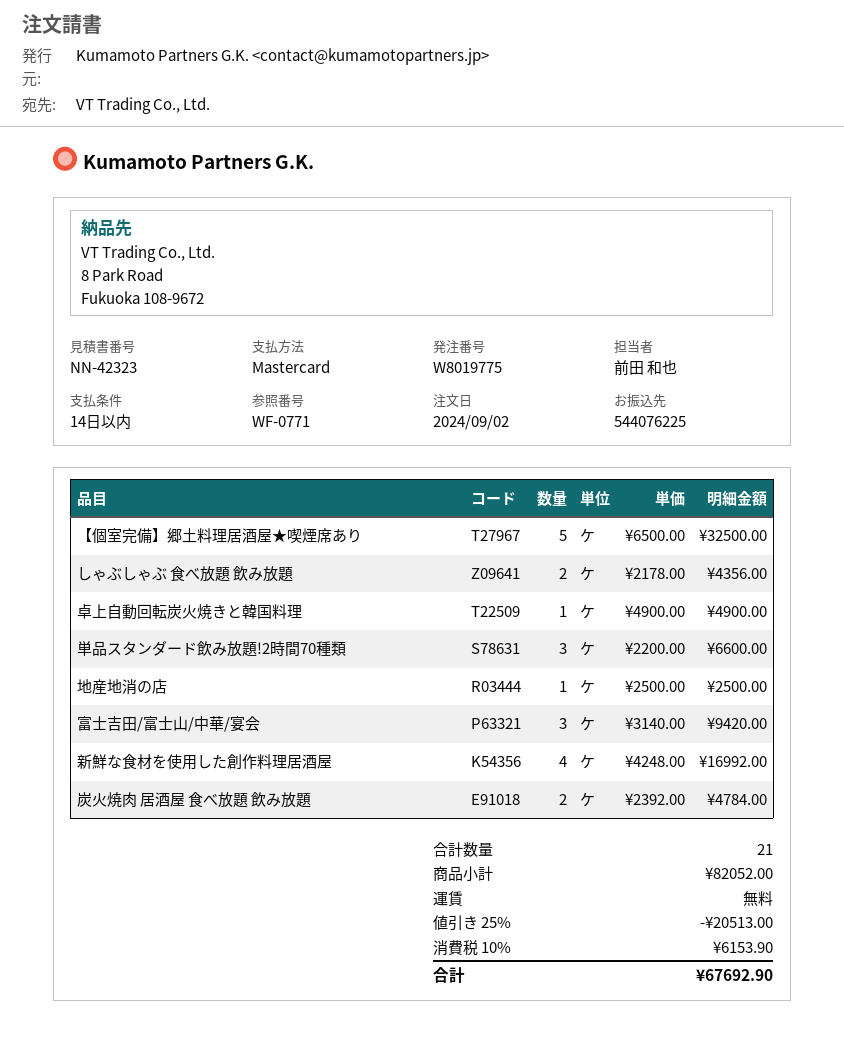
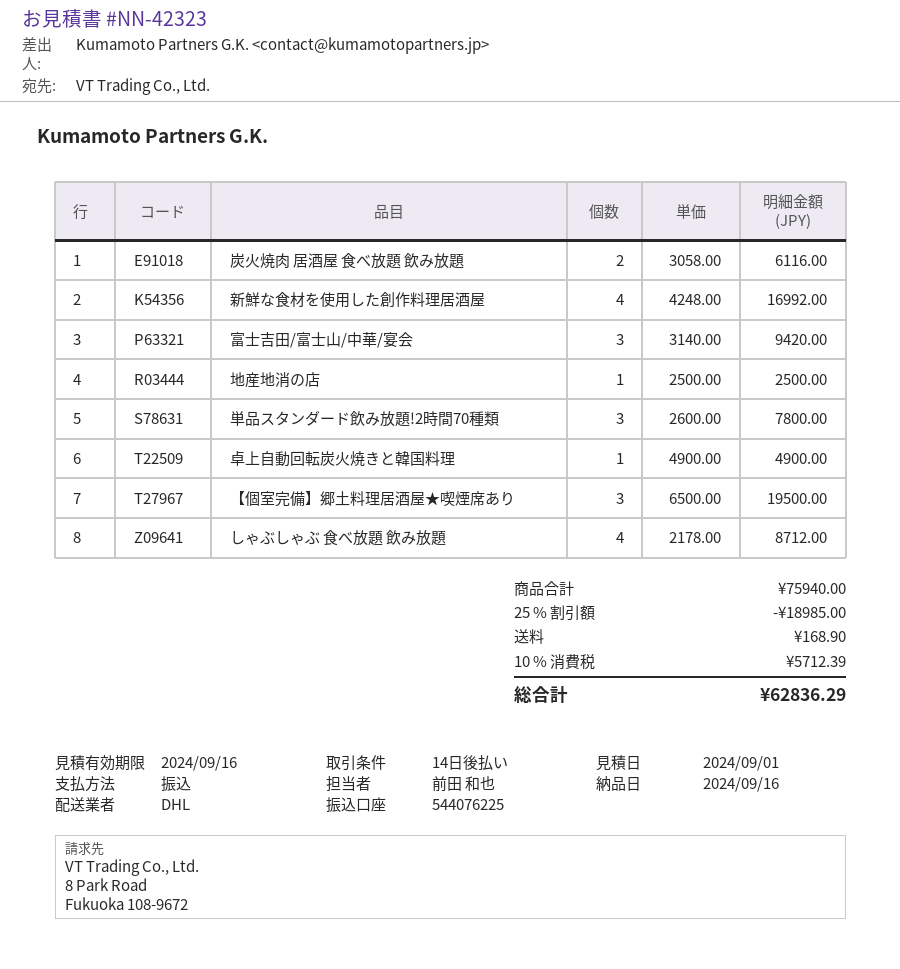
payment method: Mastercard -> bank transfer
【個室完備】郷土料理居酒屋★喫煙席あり: 5 x 6500.00 = 32500.00 -> 3 x 6500.00 = 19500.00
しゃぶしゃぶ 食べ放題 飲み放題: 2 x 2178.00 = 4356.00 -> 4 x 2178.00 = 8712.00
単品スタンダード飲み放題!2時間70種類: 3 x 2200.00 = 6600.00 -> 3 x 2600.00 = 7800.00
炭火焼肉 居酒屋 食べ放題 飲み放題: 2 x 2392.00 = 4784.00 -> 2 x 3058.00 = 6116.00
subtotal: 82052.00 -> 75940.00
discount: 25% = 20513.00 -> 25% = 18985.00
shipping: 0.00 -> 168.90
tax: 10% = 6153.90 -> 10% = 5712.39
total: 67692.90 -> 62836.29

